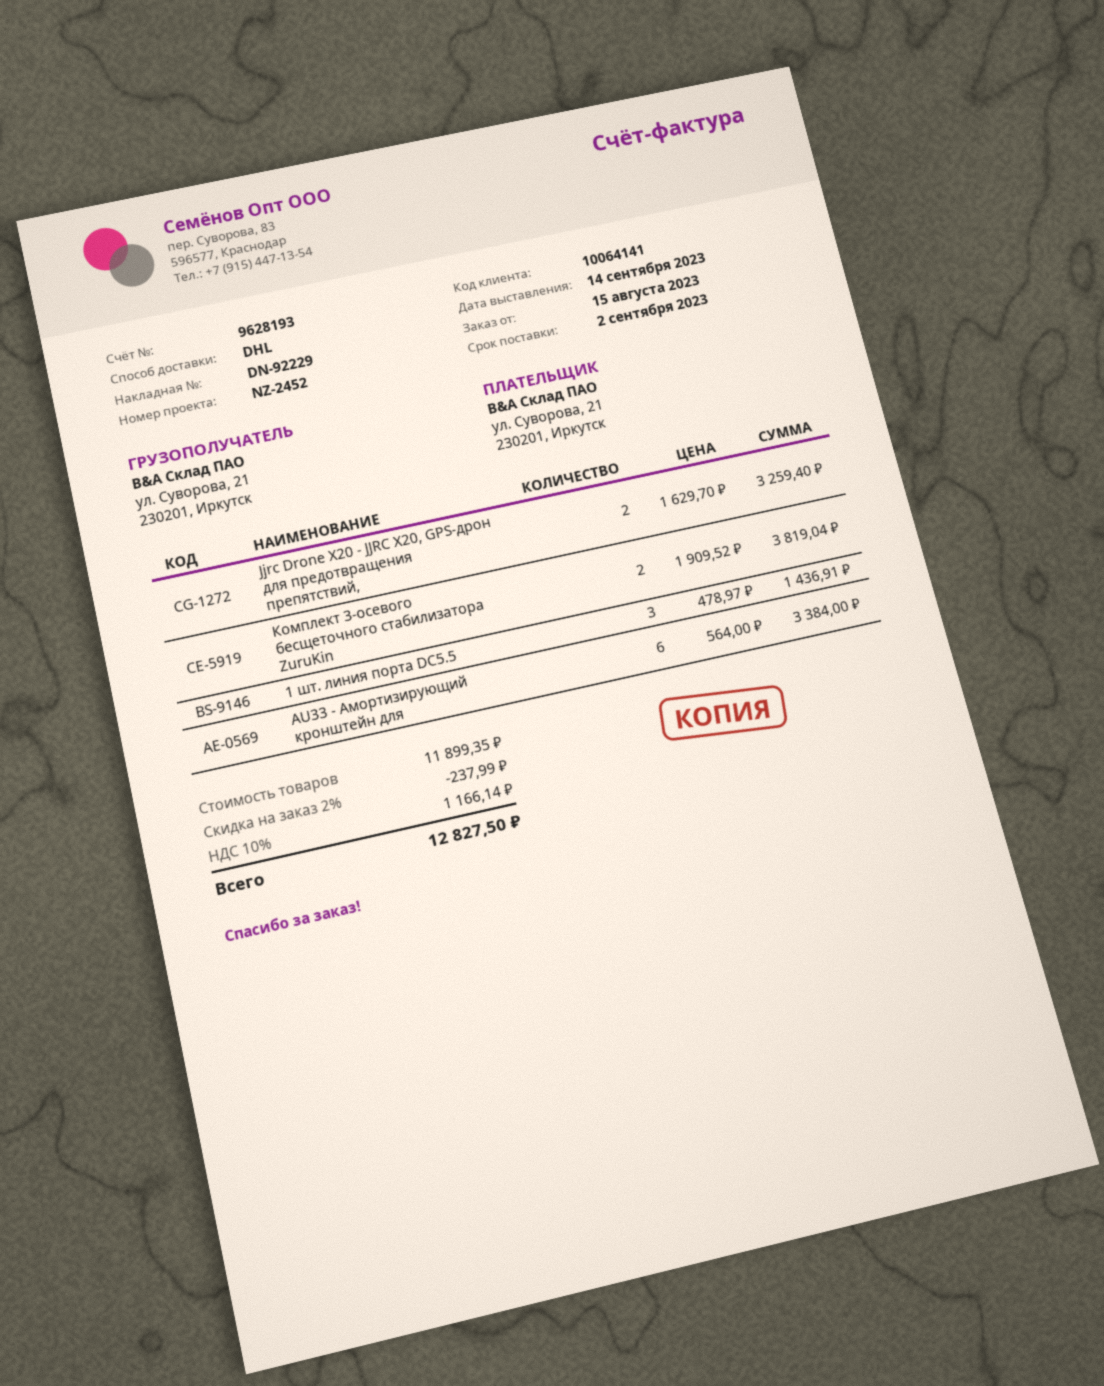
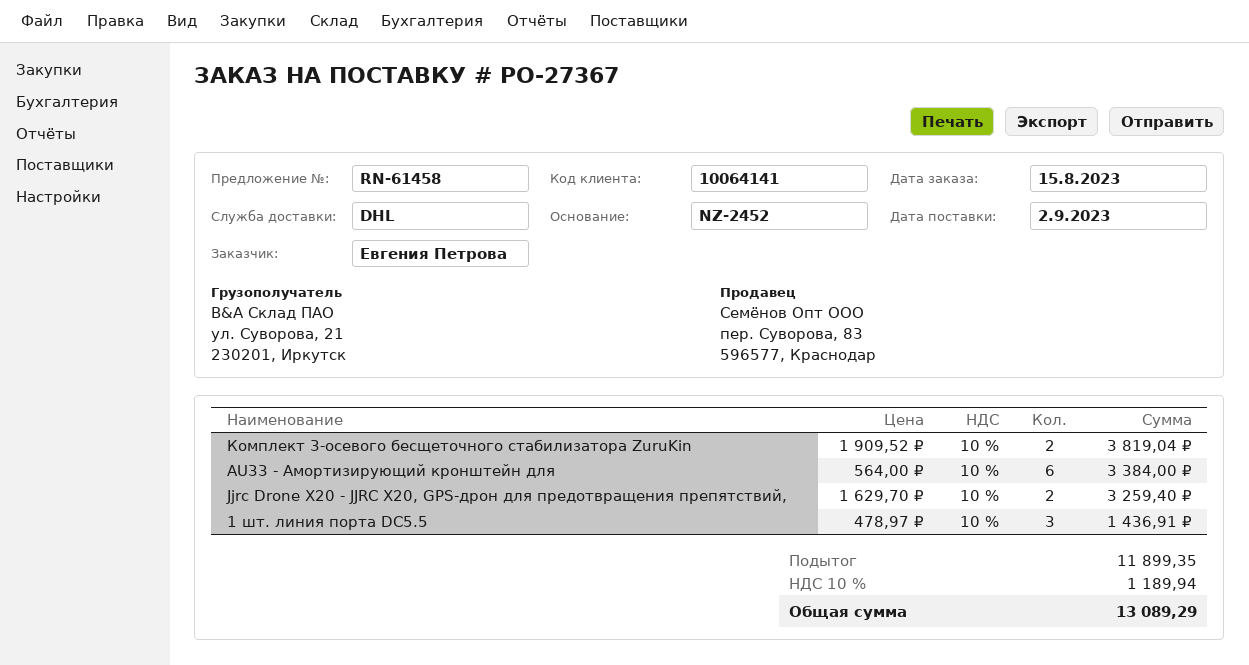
discount: 2% = 237.99 -> none
tax: 10% = 1166.14 -> 10% = 1189.94
total: 12827.50 -> 13089.29

